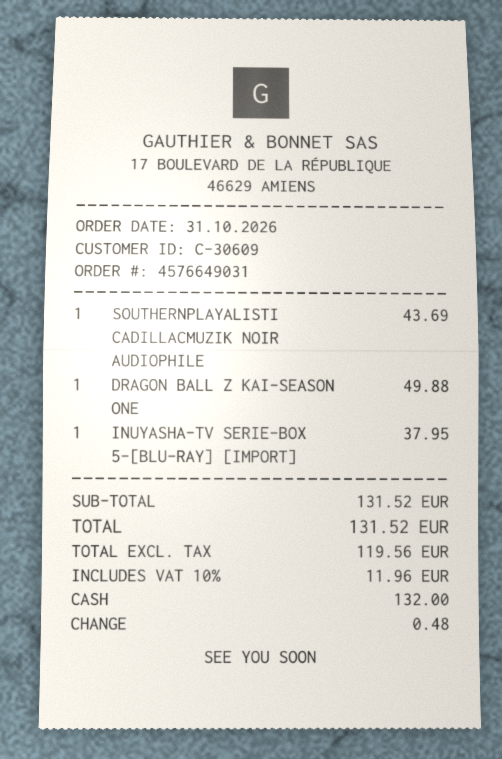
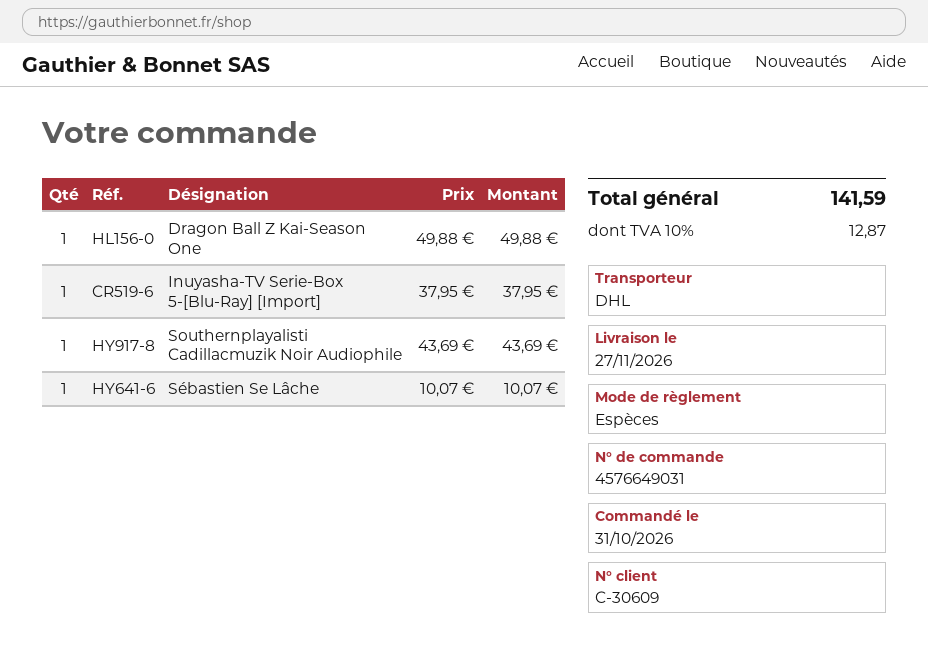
Sébastien Se Lâche: none -> 1 x 10.07 = 10.07
tax: 10% = 11.96 -> 10% = 12.87
total: 131.52 -> 141.59

